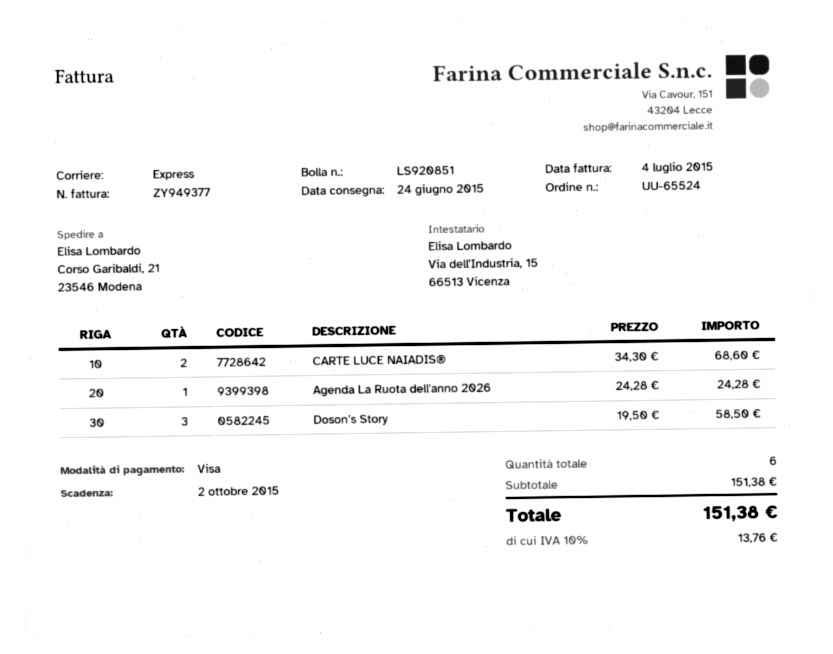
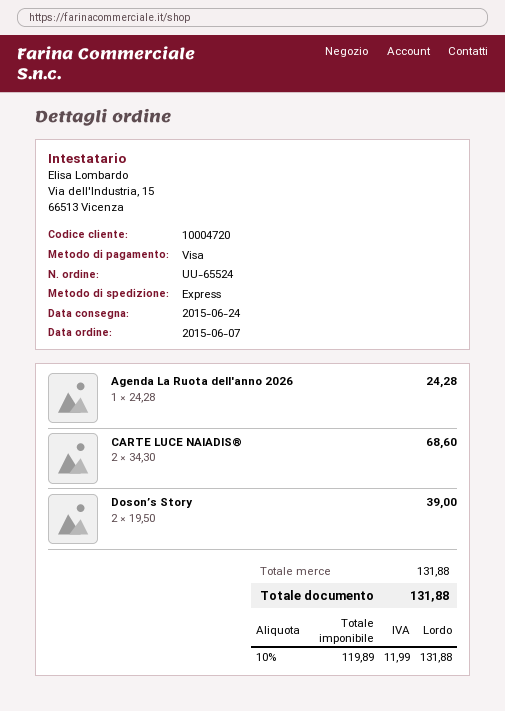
Doson’s Story: 3 x 19.50 = 58.50 -> 2 x 19.50 = 39.00
subtotal: 151.38 -> 131.88
tax: 10% = 13.76 -> 10% = 11.99
total: 151.38 -> 131.88

